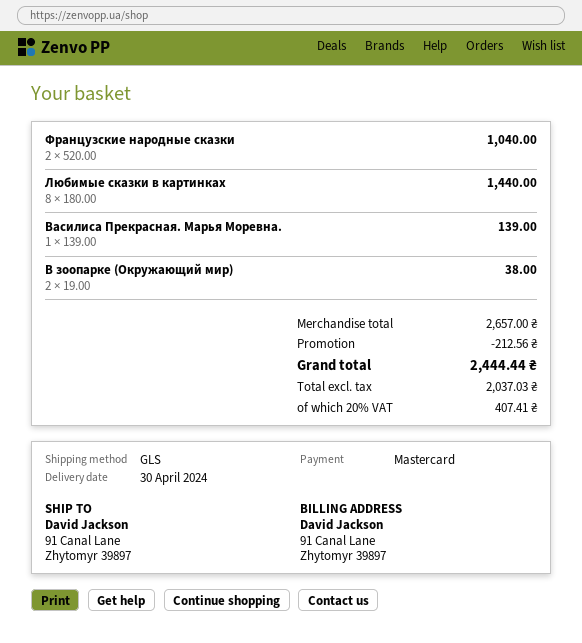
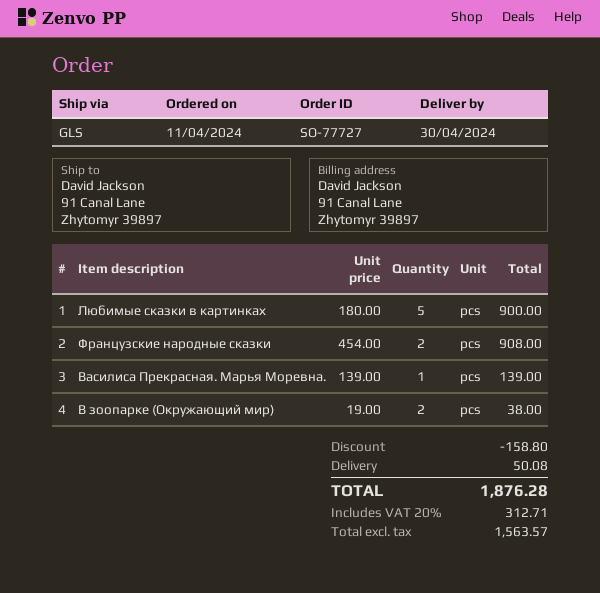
Французские народные сказки: 2 x 520.00 = 1040.00 -> 2 x 454.00 = 908.00
Любимые сказки в картинках: 8 x 180.00 = 1440.00 -> 5 x 180.00 = 900.00
discount: 212.56 -> 158.80
shipping: none -> 50.08
net: 2037.03 -> 1563.57
tax: 20% = 407.41 -> 20% = 312.71
total: 2444.44 -> 1876.28

